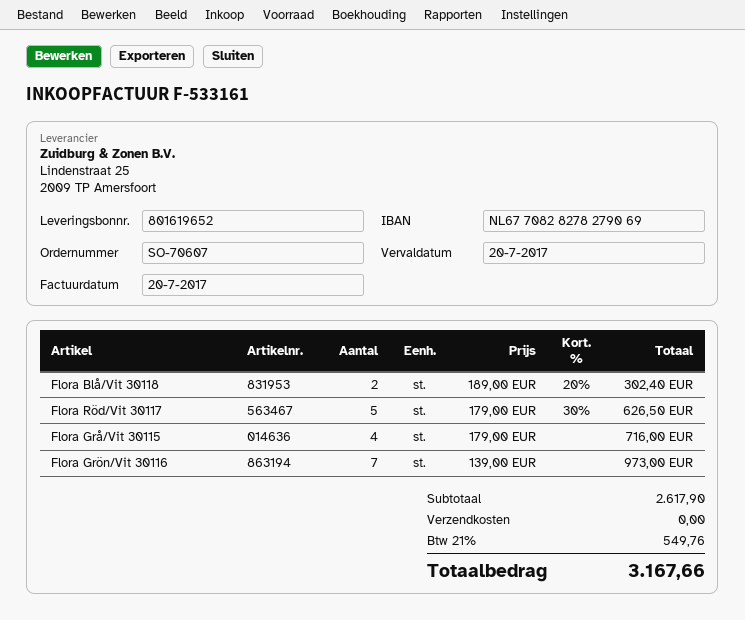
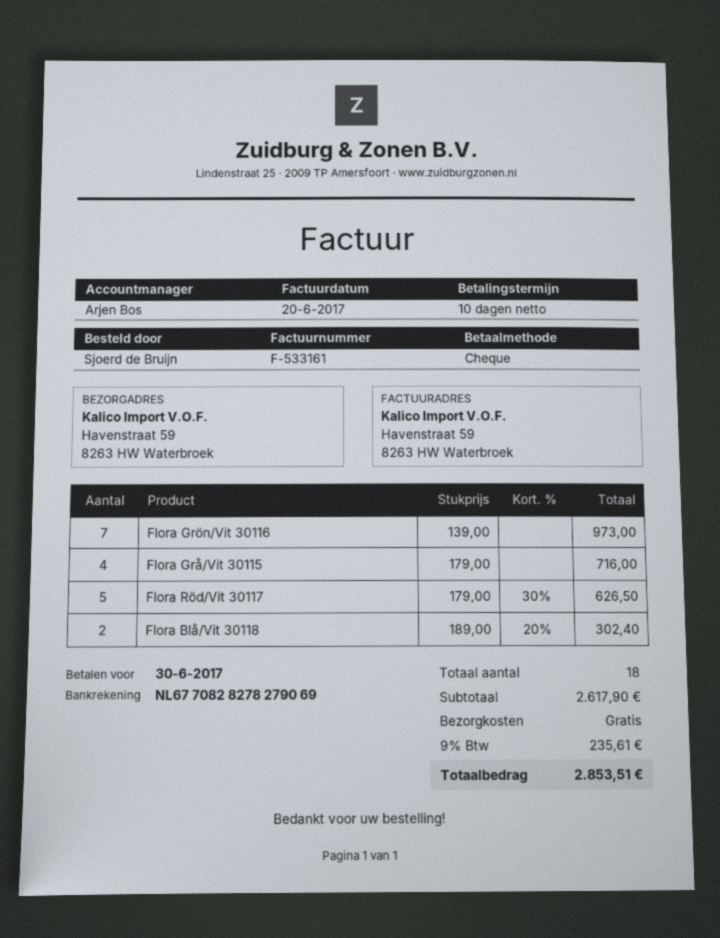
invoice date: 2017-07-20 -> 2017-06-20
due date: 2017-07-20 -> 2017-06-30
tax: 21% = 549.76 -> 9% = 235.61
total: 3167.66 -> 2853.51

